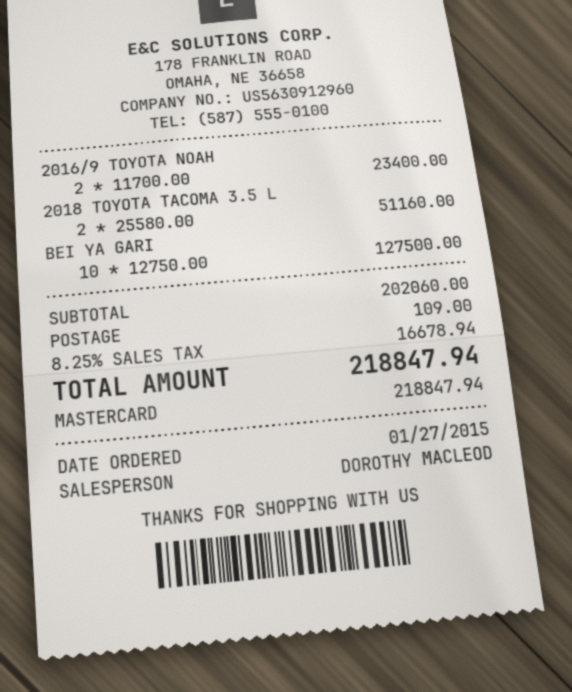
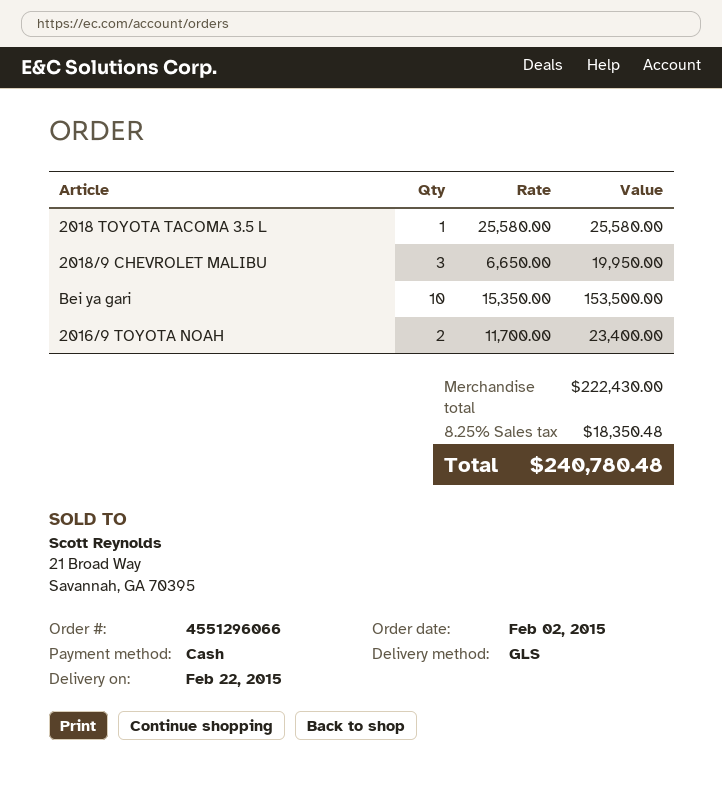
order date: 2015-01-27 -> 2015-02-02
payment method: Mastercard -> cash
2018 TOYOTA TACOMA 3.5 L: 2 x 25580.00 = 51160.00 -> 1 x 25580.00 = 25580.00
BEI YA GARI: 10 x 12750.00 = 127500.00 -> 10 x 15350.00 = 153500.00
2018/9 CHEVROLET MALIBU: none -> 3 x 6650.00 = 19950.00
subtotal: 202060.00 -> 222430.00
shipping: 109.00 -> none
tax: 8.25% = 16678.94 -> 8.25% = 18350.48
total: 218847.94 -> 240780.48

